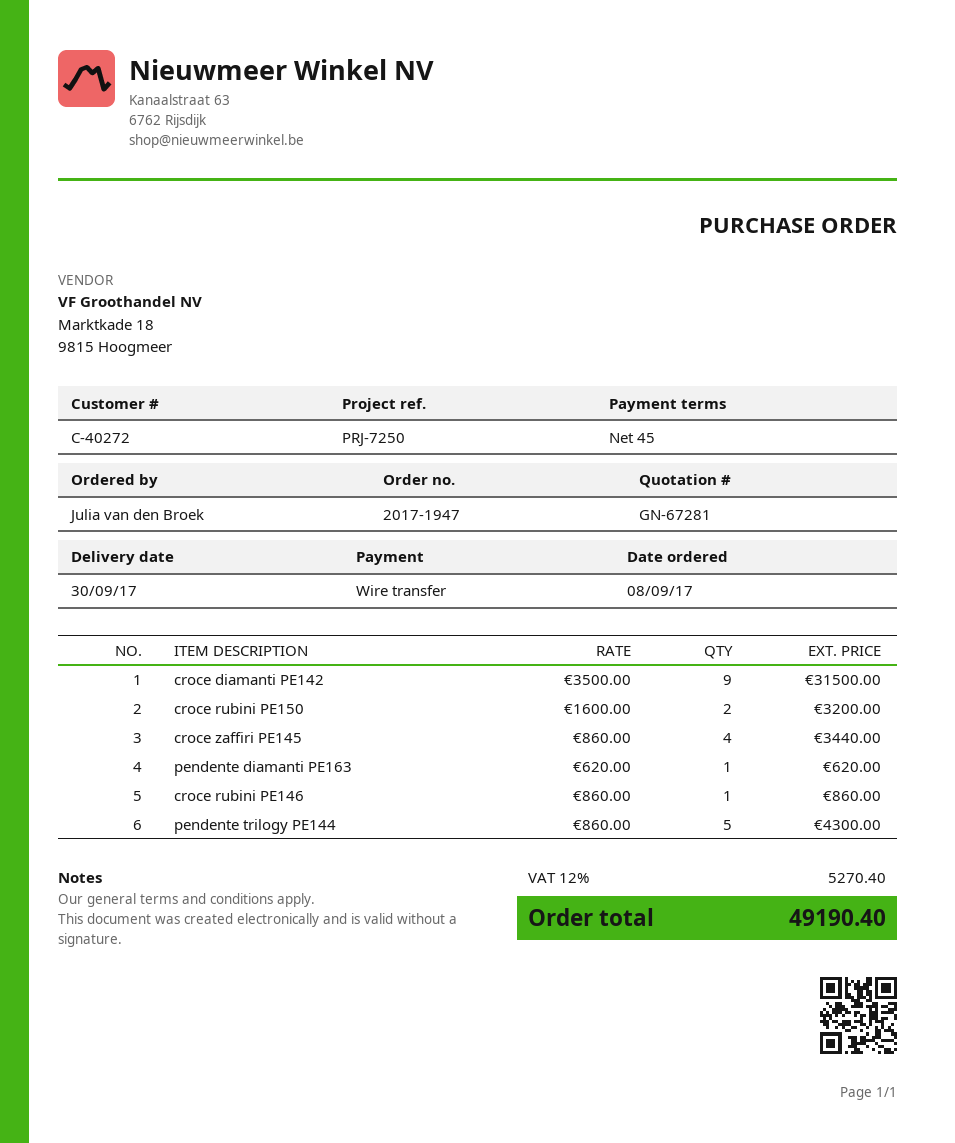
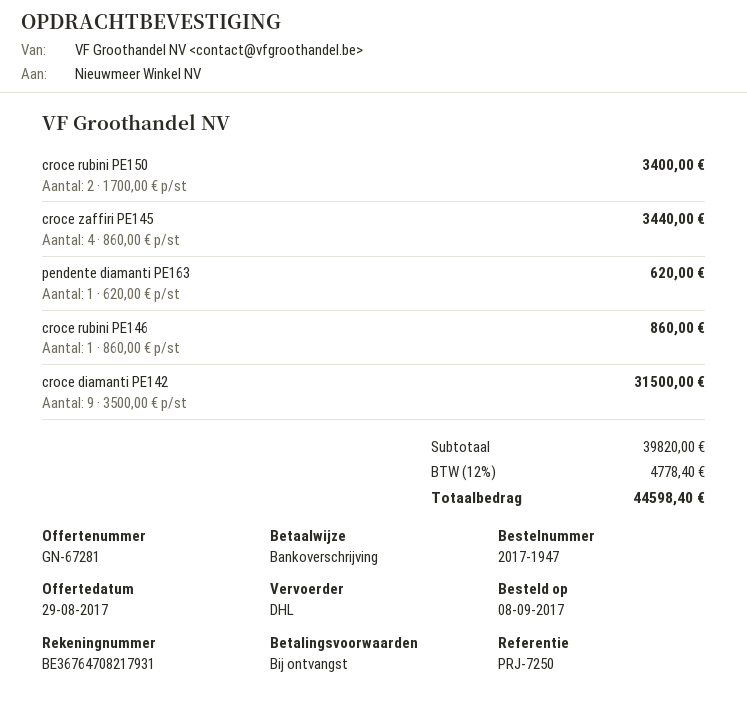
payment terms: 45 days -> on receipt
croce rubini PE150: 2 x 1600.00 = 3200.00 -> 2 x 1700.00 = 3400.00
pendente trilogy PE144: 5 x 860.00 = 4300.00 -> none
tax: 12% = 5270.40 -> 12% = 4778.40
total: 49190.40 -> 44598.40

